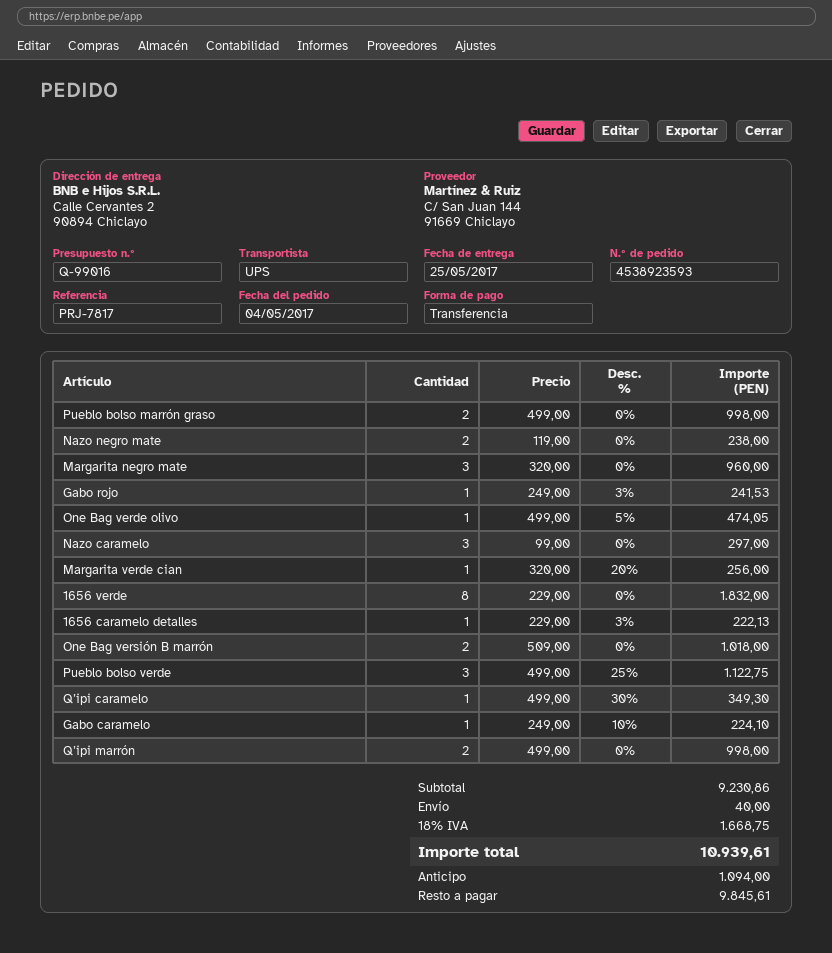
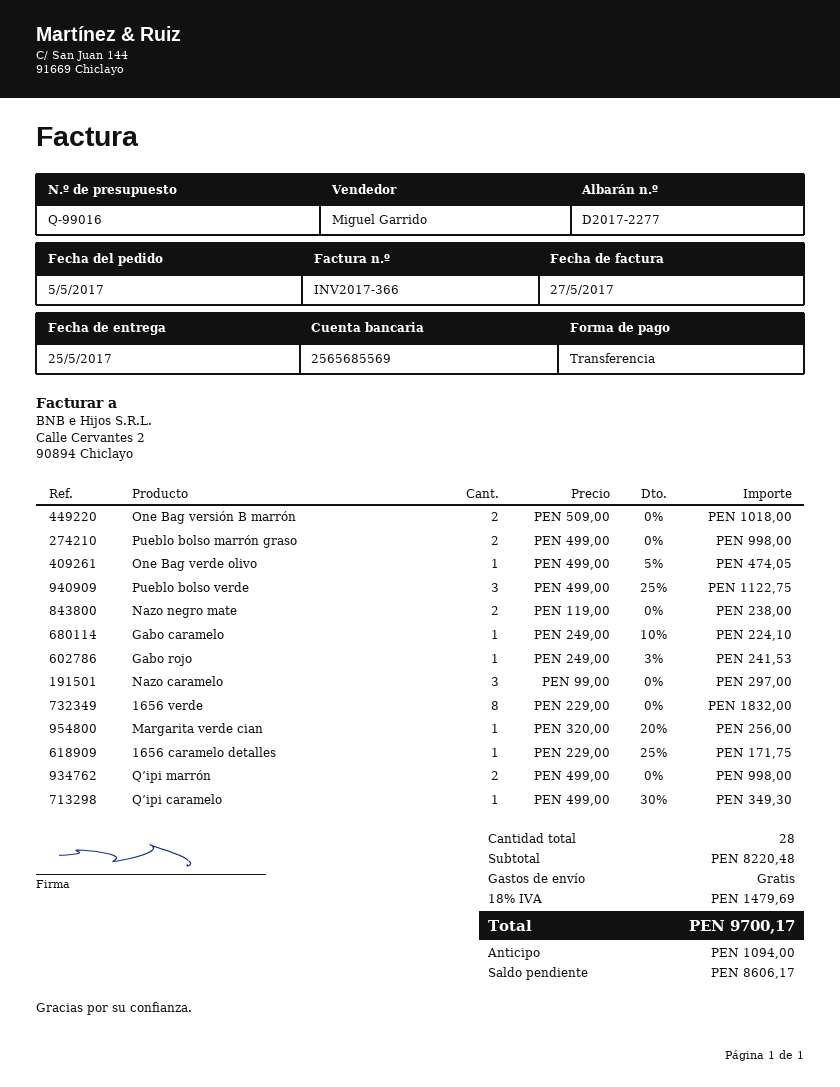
order date: 2017-05-04 -> 2017-05-05
Margarita negro mate: 3 x 320.00 = 960.00 -> none
1656 caramelo detalles: 1 x 229.00 - 3% = 222.13 -> 1 x 229.00 - 25% = 171.75
subtotal: 9230.86 -> 8220.48
shipping: 40.00 -> 0.00
tax: 18% = 1668.75 -> 18% = 1479.69
total: 10939.61 -> 9700.17
balance: 9845.61 -> 8606.17

